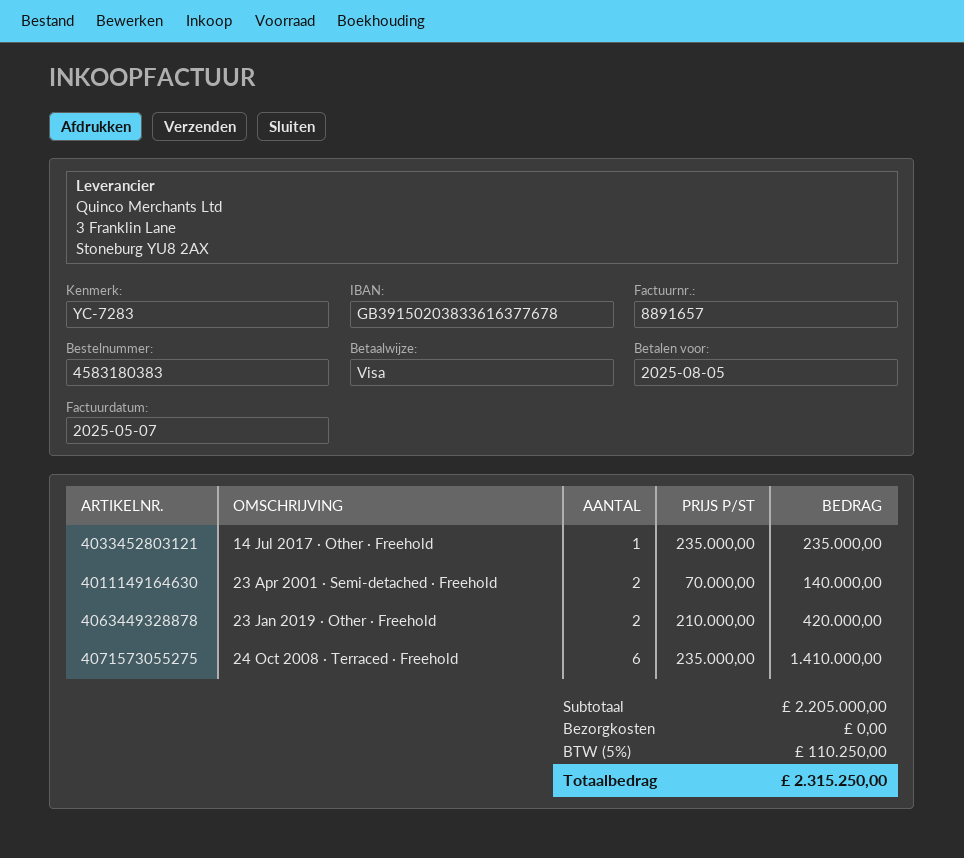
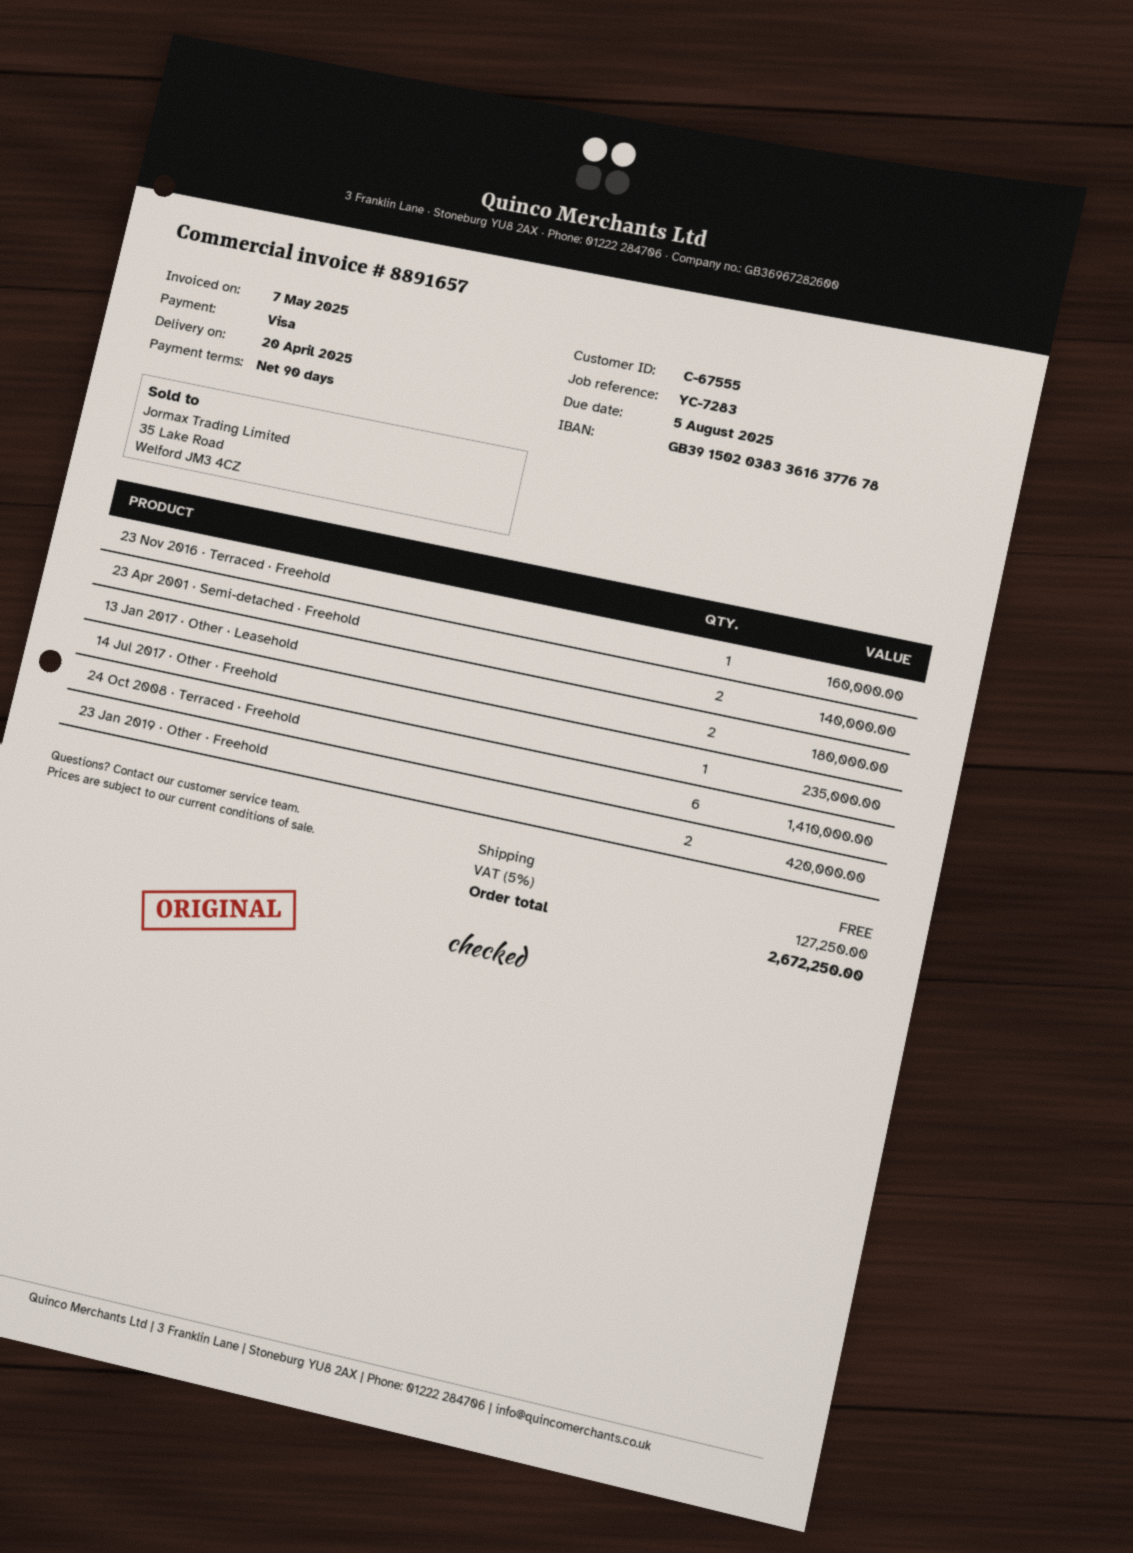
23 Nov 2016 · Terraced · Freehold: none -> 1 for 160000.00
13 Jan 2017 · Other · Leasehold: none -> 2 for 180000.00
tax: 5% = 110250.00 -> 5% = 127250.00
total: 2315250.00 -> 2672250.00

